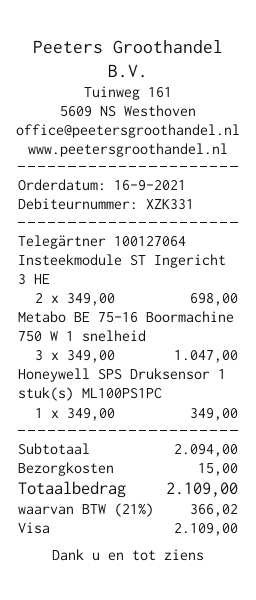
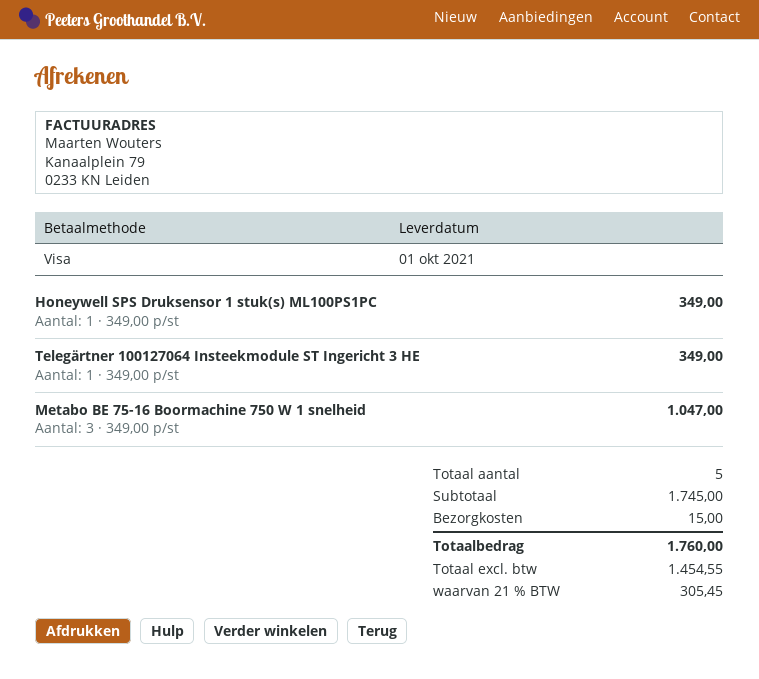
Telegärtner 100127064 Insteekmodule ST Ingericht 3 HE: 2 x 349.00 = 698.00 -> 1 x 349.00 = 349.00
subtotal: 2094.00 -> 1745.00
tax: 21% = 366.02 -> 21% = 305.45
total: 2109.00 -> 1760.00

